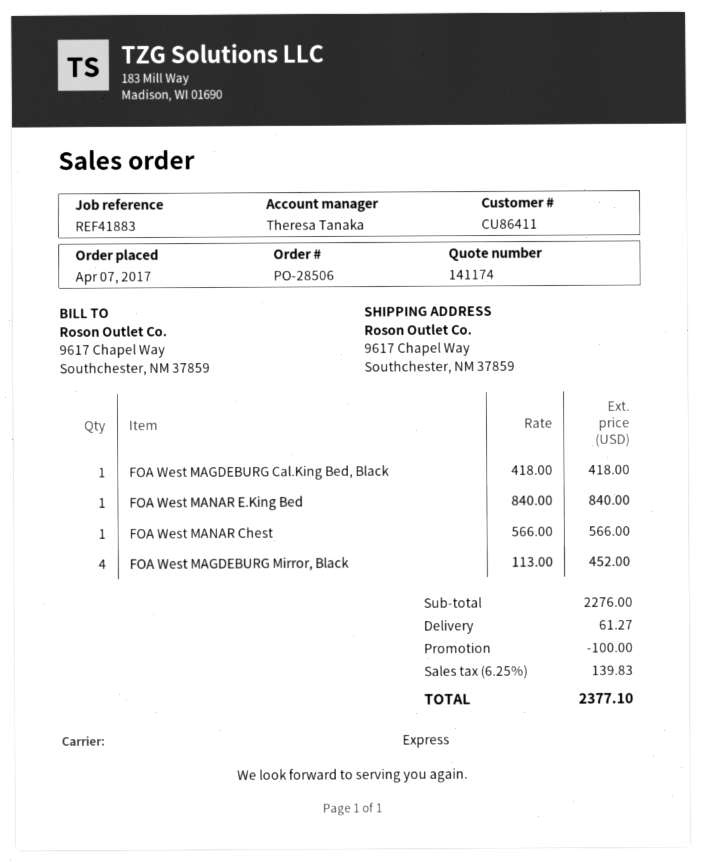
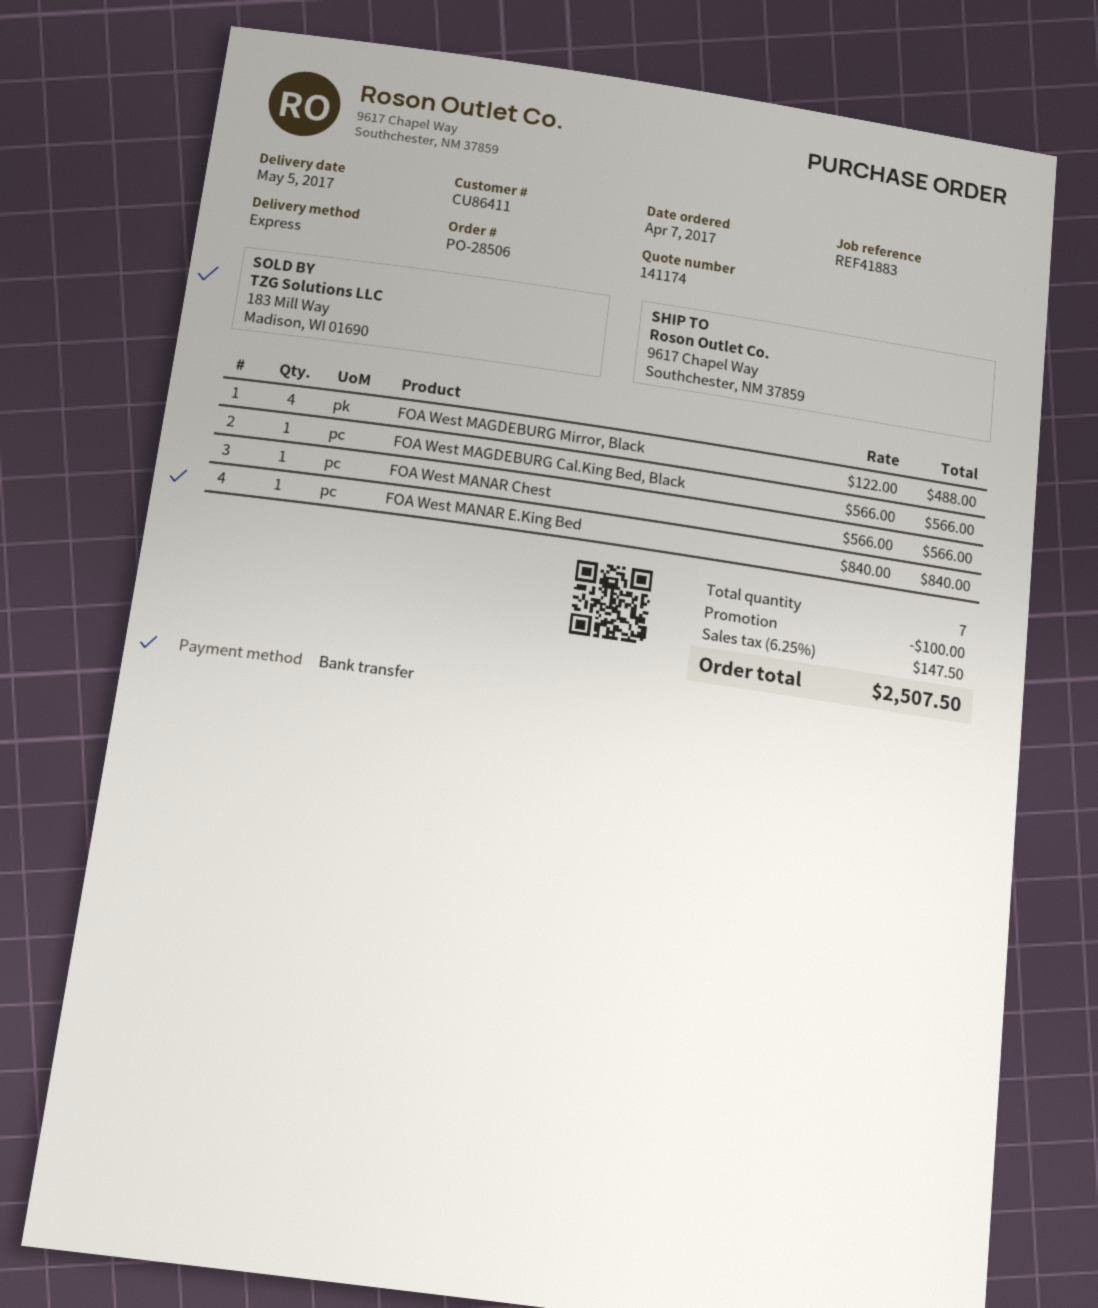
FOA West MAGDEBURG Cal.King Bed, Black: 1 x 418.00 = 418.00 -> 1 x 566.00 = 566.00
FOA West MAGDEBURG Mirror, Black: 4 x 113.00 = 452.00 -> 4 x 122.00 = 488.00
shipping: 61.27 -> none
tax: 6.25% = 139.83 -> 6.25% = 147.50
total: 2377.10 -> 2507.50

